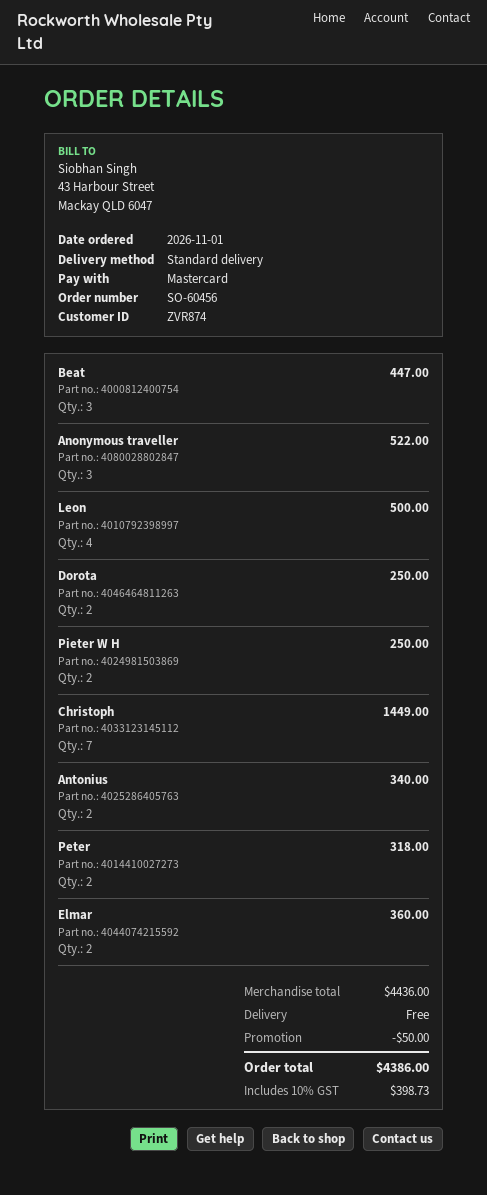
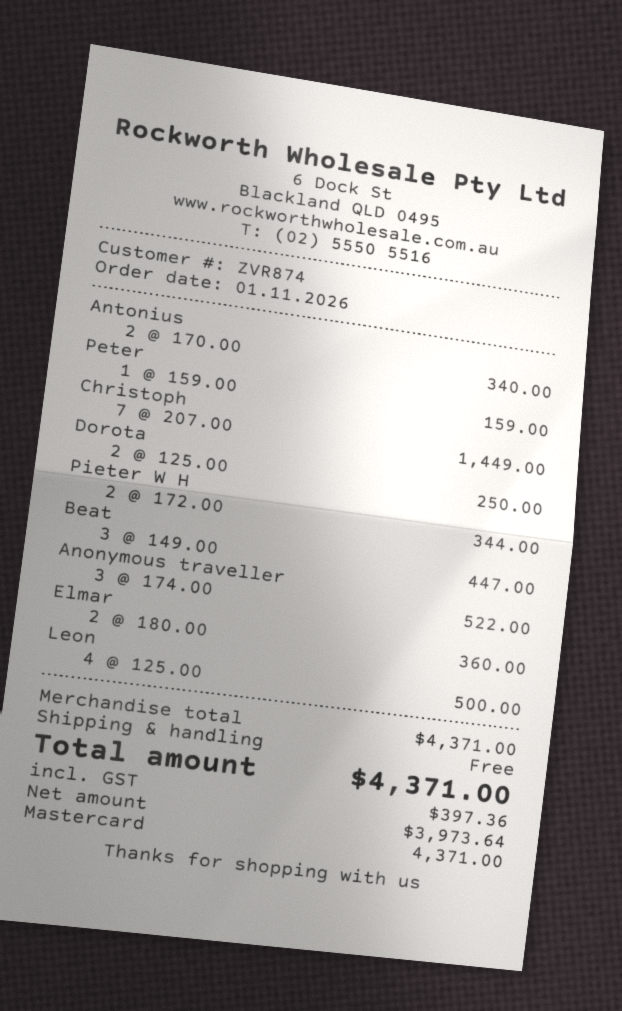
Pieter W H: 2 for 250.00 -> 2 for 344.00
Peter: 2 for 318.00 -> 1 for 159.00
subtotal: 4436.00 -> 4371.00
discount: 50.00 -> none
tax: 398.73 -> 397.36
total: 4386.00 -> 4371.00

